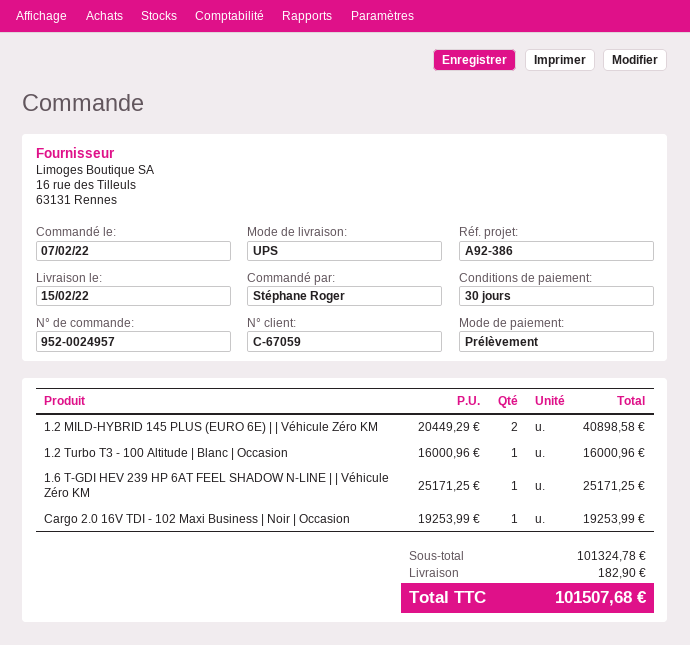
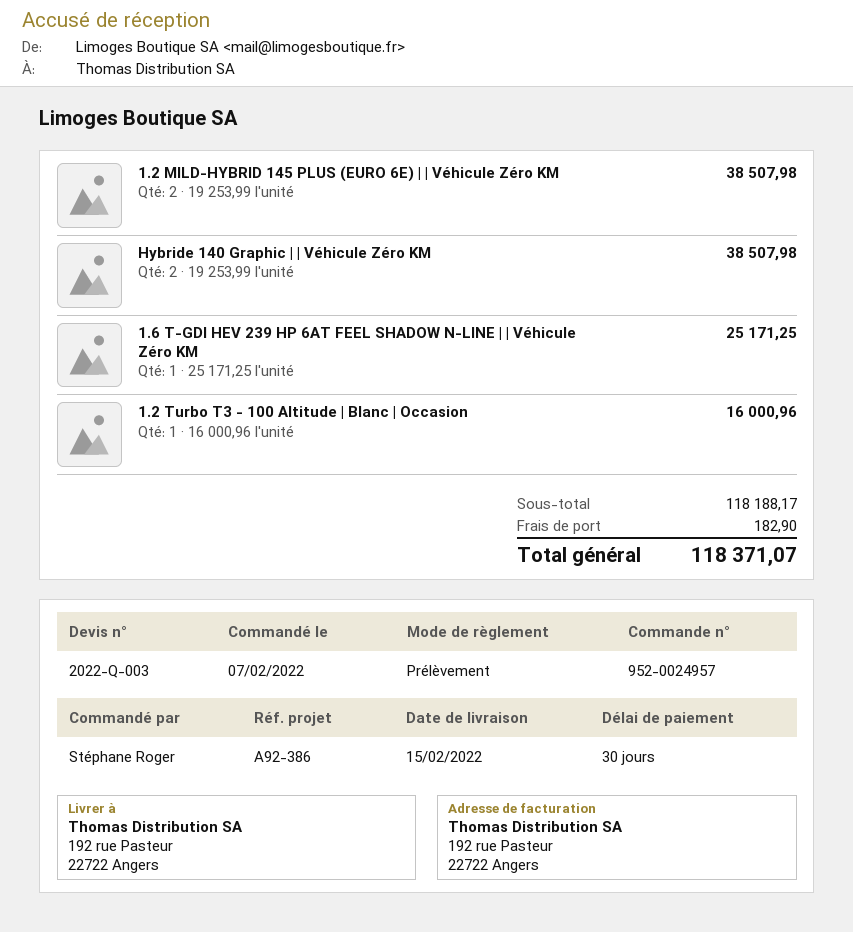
1.2 MILD-HYBRID 145 PLUS (EURO 6E) | | Véhicule Zéro KM: 2 x 20449.29 = 40898.58 -> 2 x 19253.99 = 38507.98
Cargo 2.0 16V TDI - 102 Maxi Business | Noir | Occasion: 1 x 19253.99 = 19253.99 -> none
Hybride 140 Graphic | | Véhicule Zéro KM: none -> 2 x 19253.99 = 38507.98
subtotal: 101324.78 -> 118188.17
total: 101507.68 -> 118371.07

